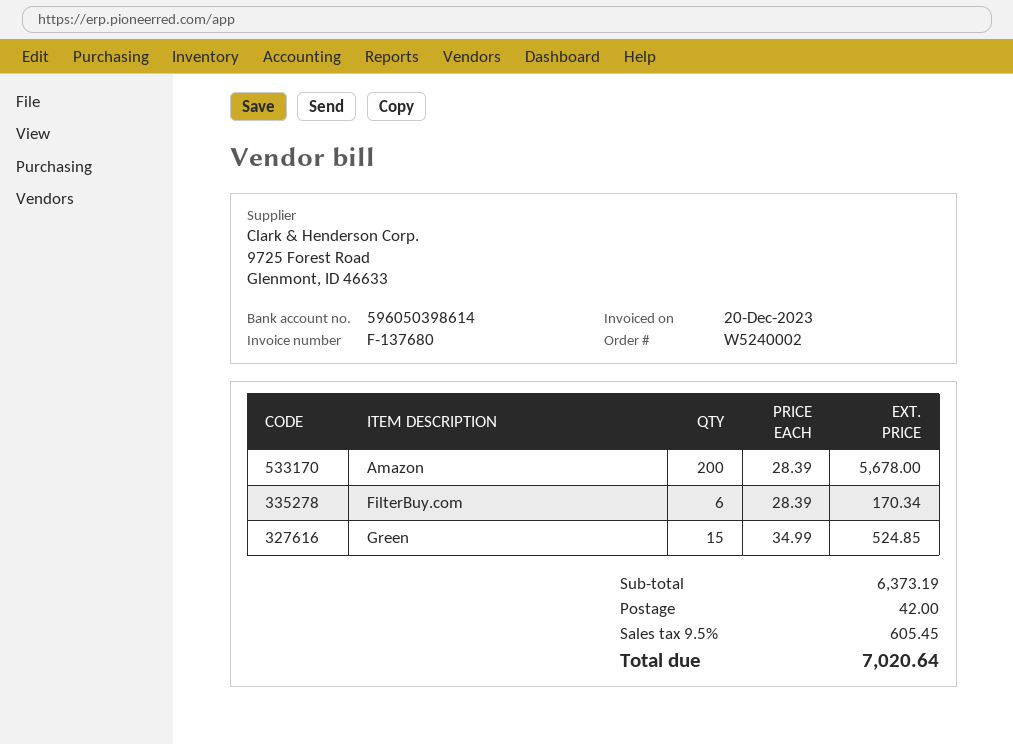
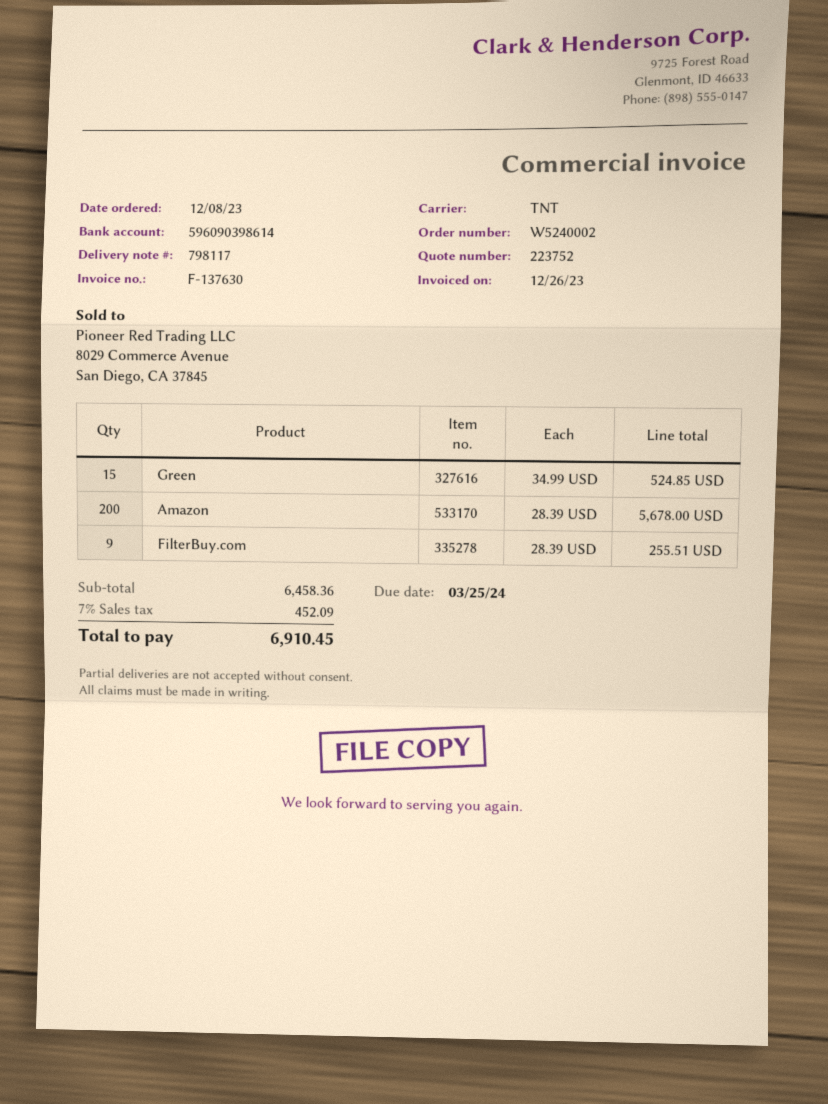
invoice number: F-137680 -> F-137630
invoice date: 2023-12-20 -> 2023-12-26
bank account: 596050398614 -> 596090398614
FilterBuy.com: 6 x 28.39 = 170.34 -> 9 x 28.39 = 255.51
subtotal: 6373.19 -> 6458.36
shipping: 42.00 -> none
tax: 9.5% = 605.45 -> 7% = 452.09
total: 7020.64 -> 6910.45

